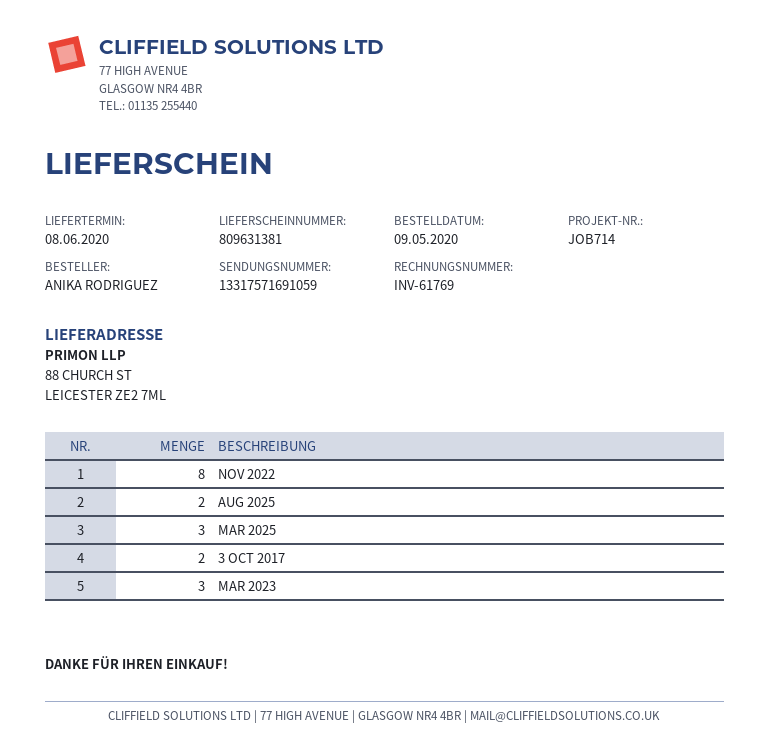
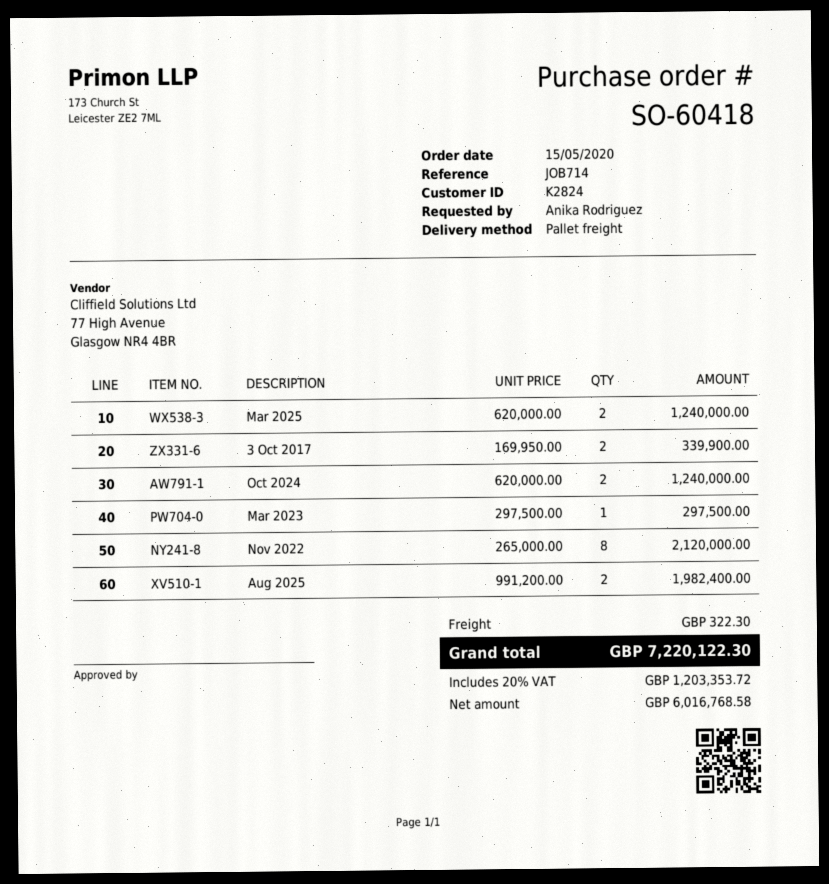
order date: 2020-05-09 -> 2020-05-15
MAR 2025: 3 -> 2
MAR 2023: 3 -> 1
Oct 2024: none -> 2

